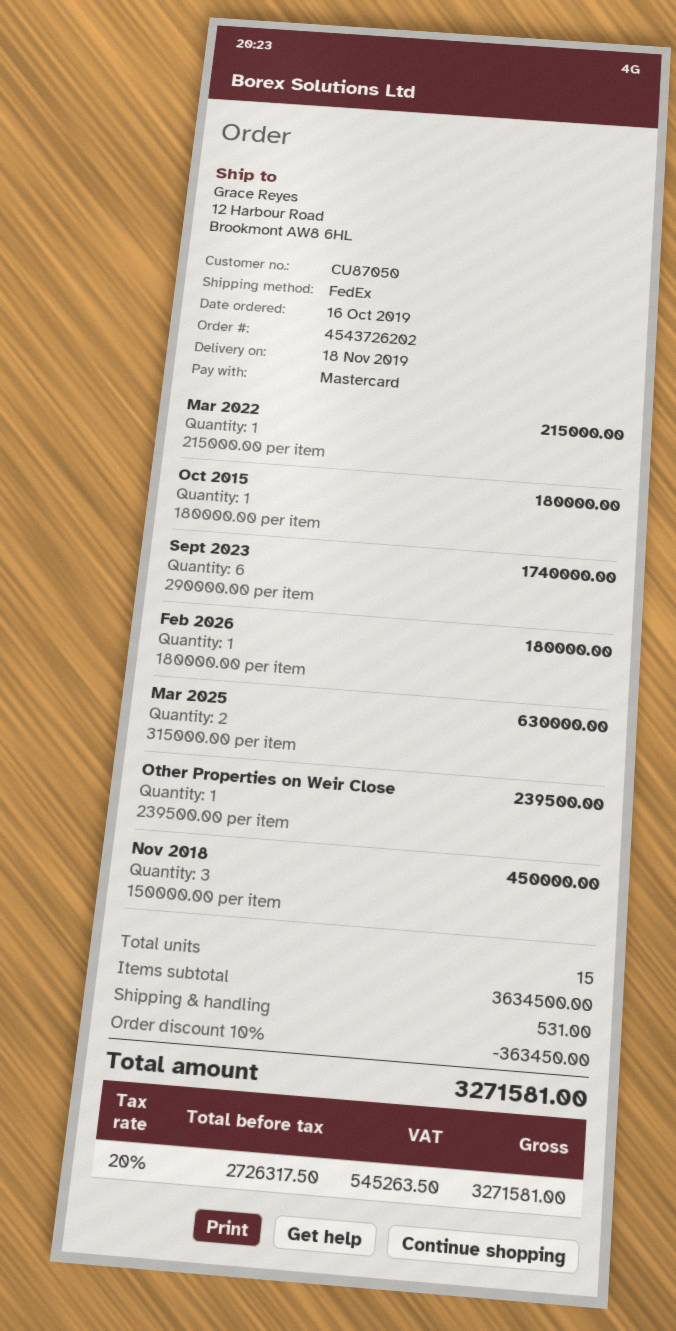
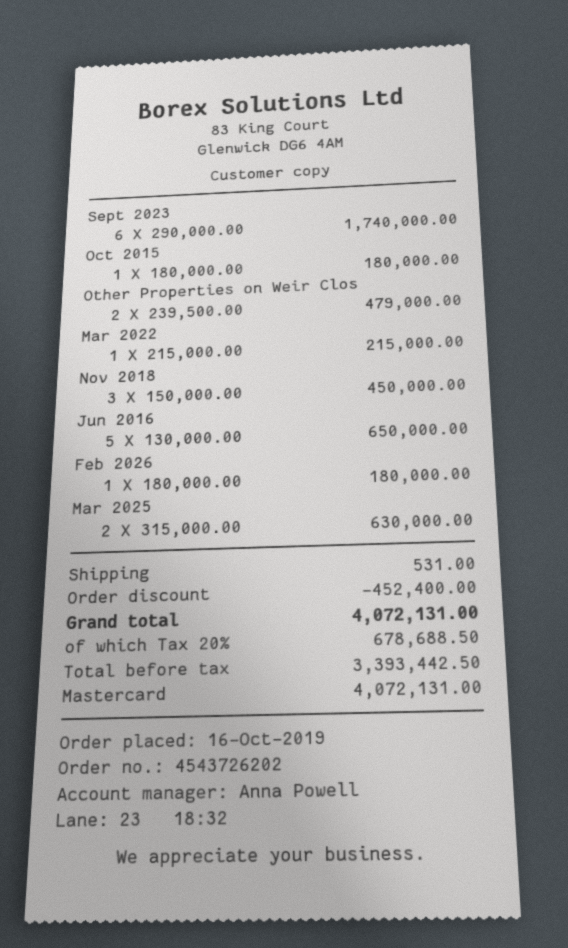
Other Properties on Weir Close: 1 x 239500.00 = 239500.00 -> 2 x 239500.00 = 479000.00
Jun 2016: none -> 5 x 130000.00 = 650000.00
discount: 363450.00 -> 452400.00
net: 2726317.50 -> 3393442.50
tax: 20% = 545263.50 -> 20% = 678688.50
total: 3271581.00 -> 4072131.00

